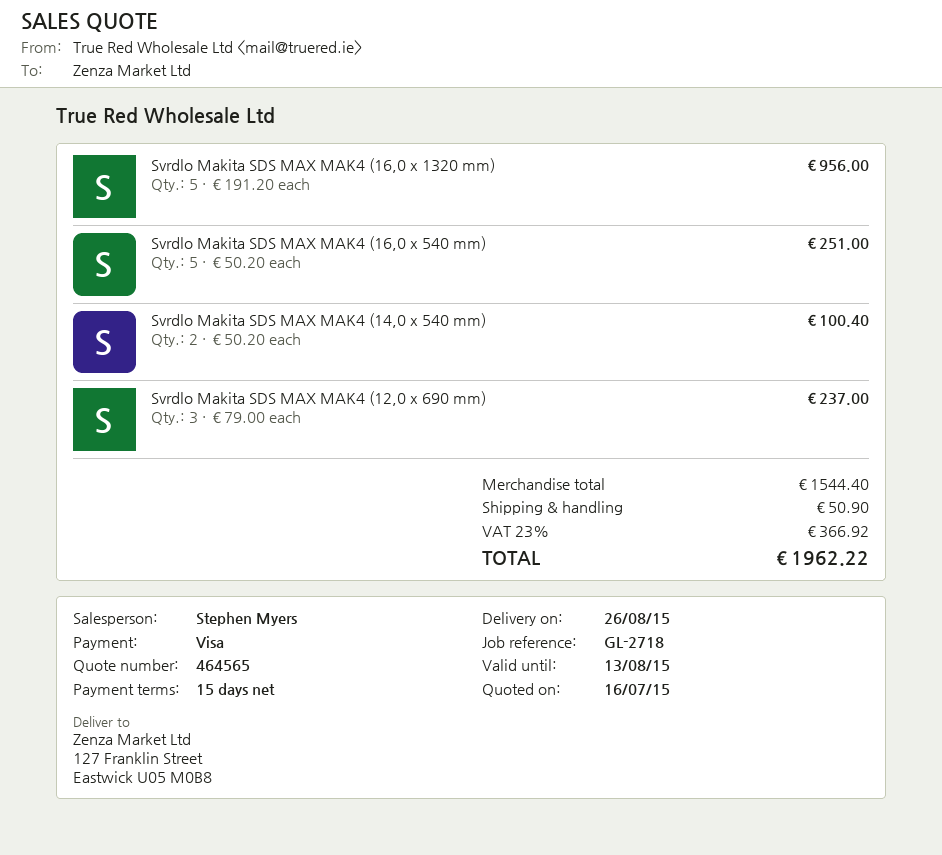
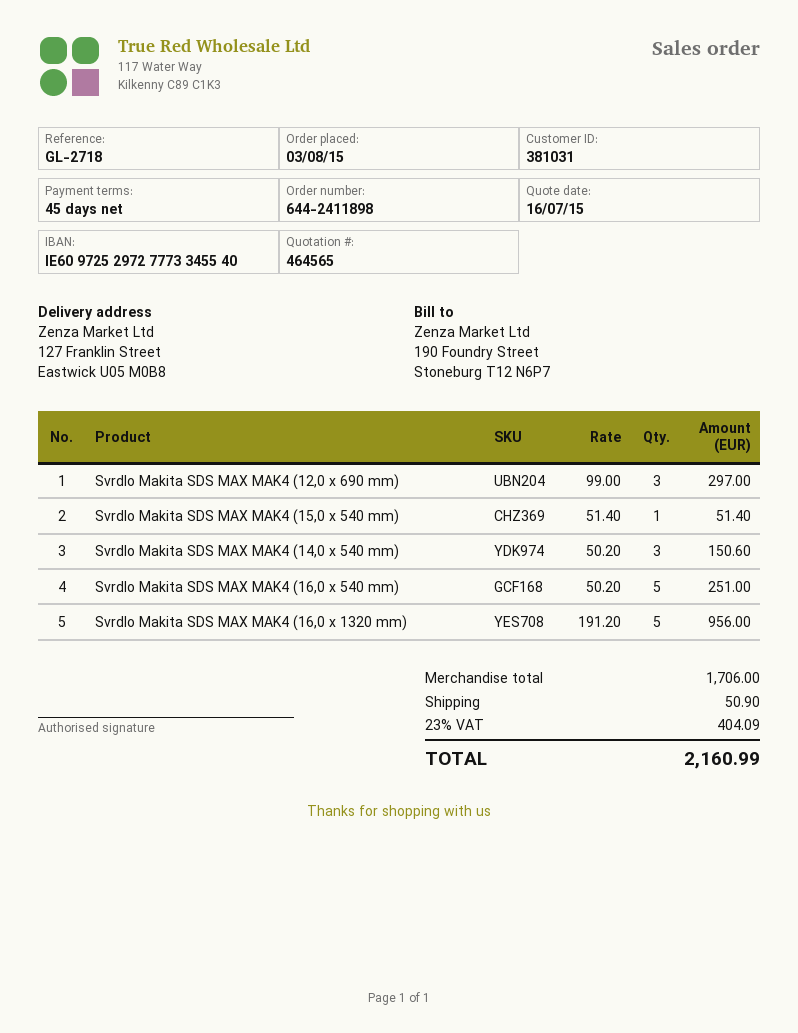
payment terms: 15 days -> 45 days
Svrdlo Makita SDS MAX MAK4 (14,0 x 540 mm): 2 x 50.20 = 100.40 -> 3 x 50.20 = 150.60
Svrdlo Makita SDS MAX MAK4 (12,0 x 690 mm): 3 x 79.00 = 237.00 -> 3 x 99.00 = 297.00
Svrdlo Makita SDS MAX MAK4 (15,0 x 540 mm): none -> 1 x 51.40 = 51.40
subtotal: 1544.40 -> 1706.00
tax: 23% = 366.92 -> 23% = 404.09
total: 1962.22 -> 2160.99

